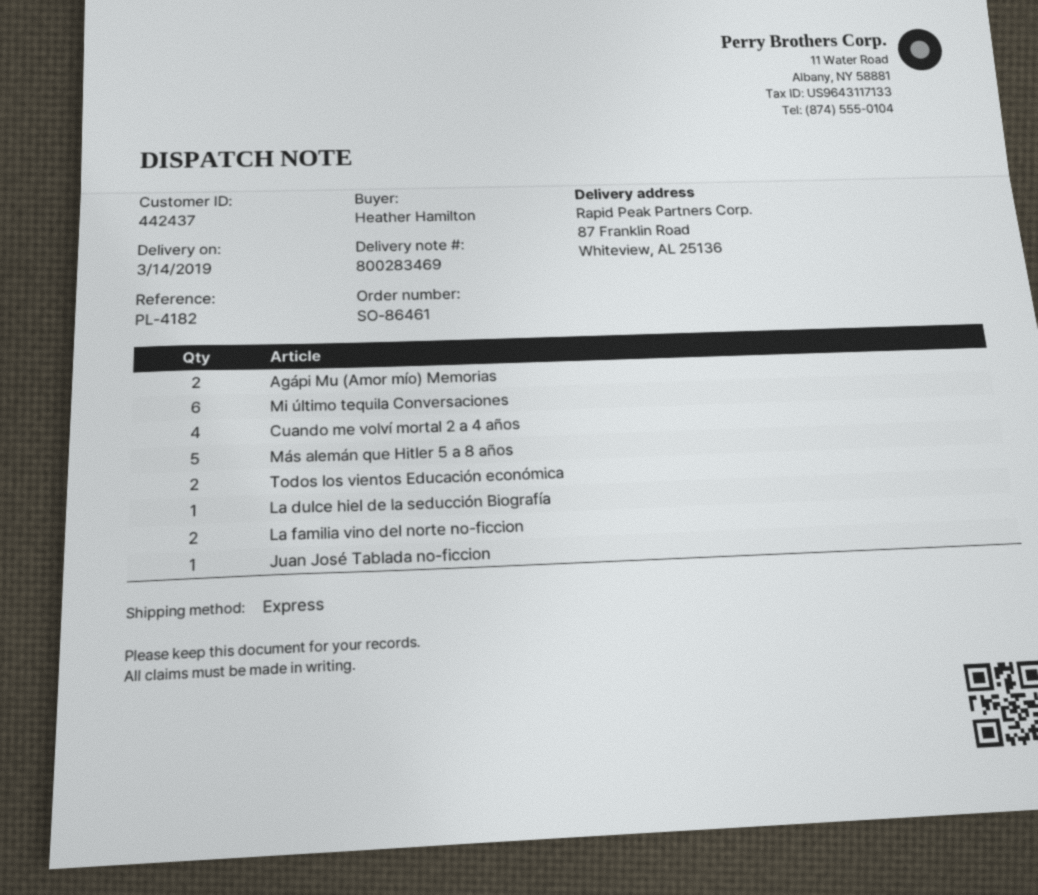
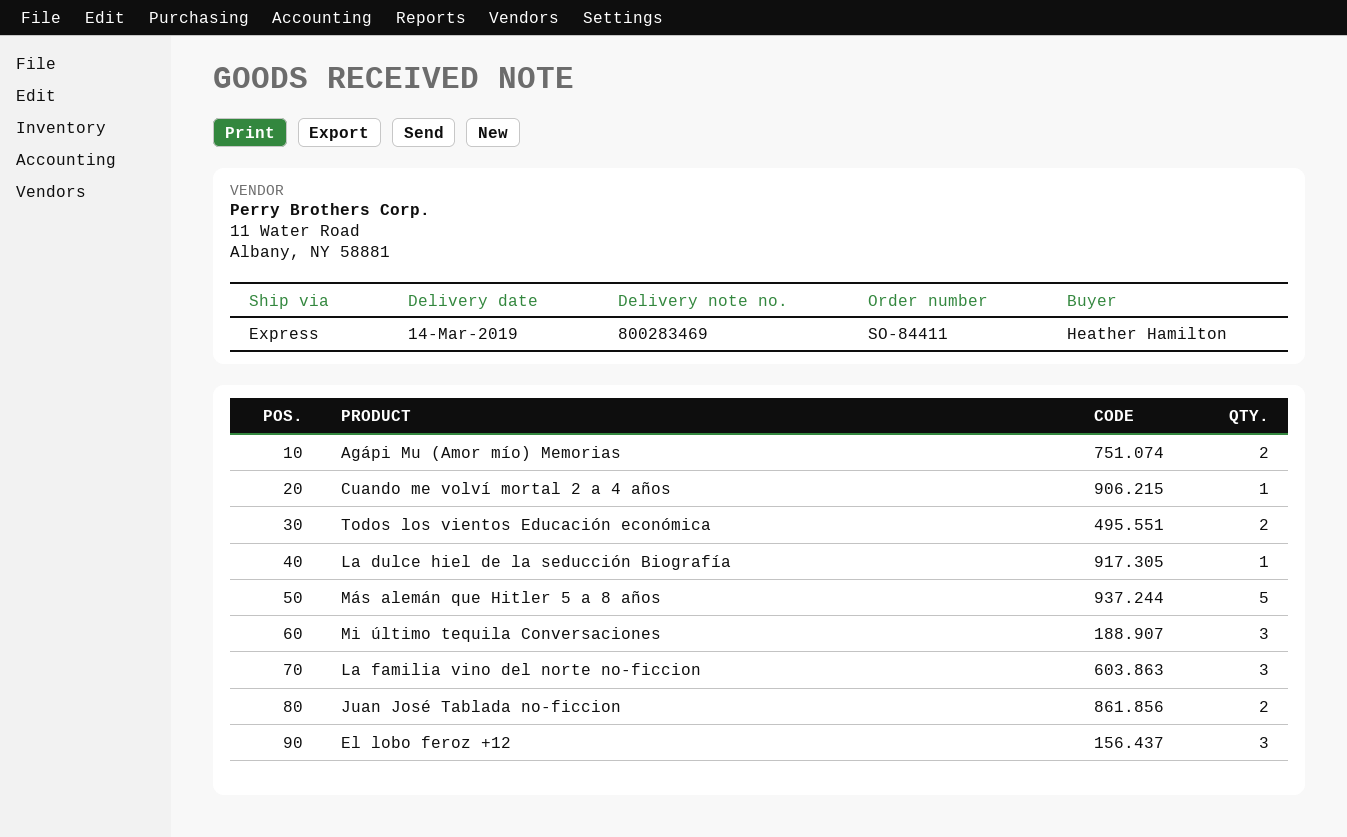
order number: SO-86461 -> SO-84411
Mi último tequila Conversaciones: 6 -> 3
Cuando me volví mortal 2 a 4 años: 4 -> 1
La familia vino del norte no-ficcion: 2 -> 3
Juan José Tablada no-ficcion: 1 -> 2
El lobo feroz +12: none -> 3

